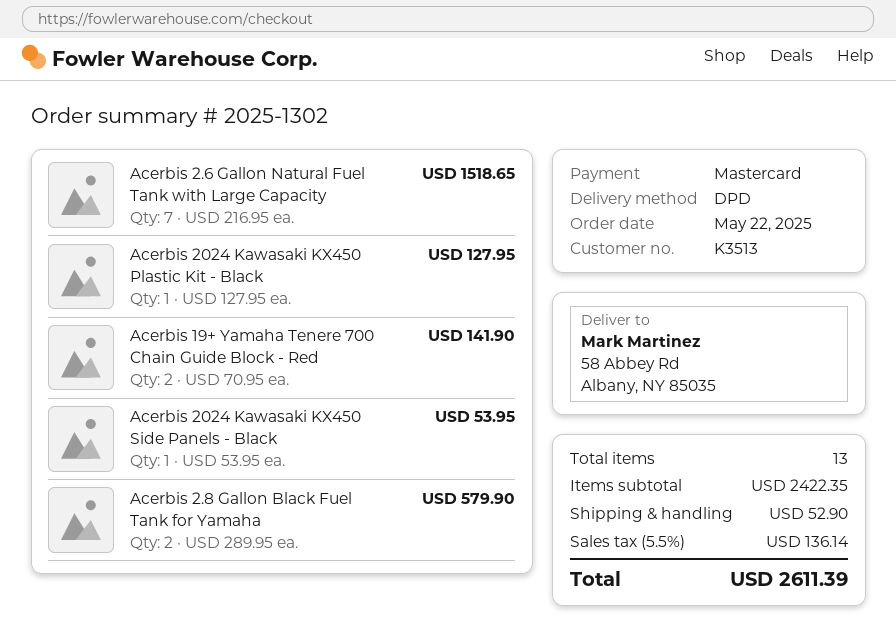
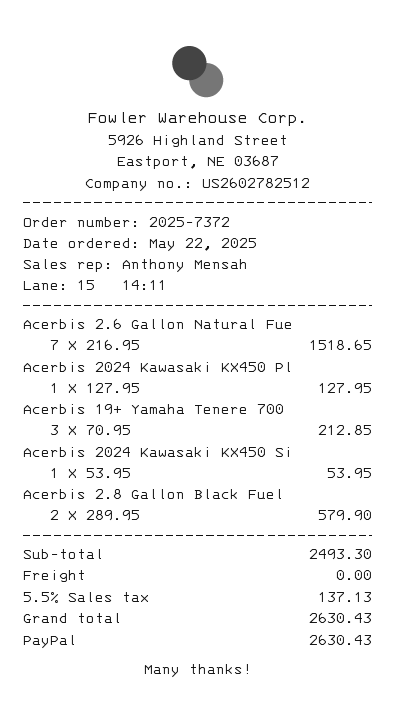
order number: 2025-1302 -> 2025-7372
payment method: Mastercard -> PayPal
Acerbis 19+ Yamaha Tenere 700 Chain Guide Block - Red: 2 x 70.95 = 141.90 -> 3 x 70.95 = 212.85
subtotal: 2422.35 -> 2493.30
shipping: 52.90 -> 0.00
tax: 5.5% = 136.14 -> 5.5% = 137.13
total: 2611.39 -> 2630.43

